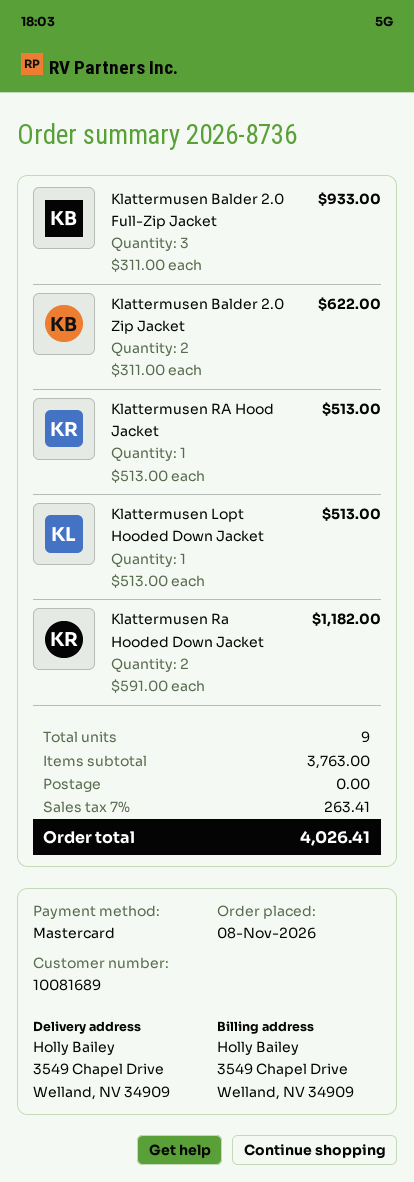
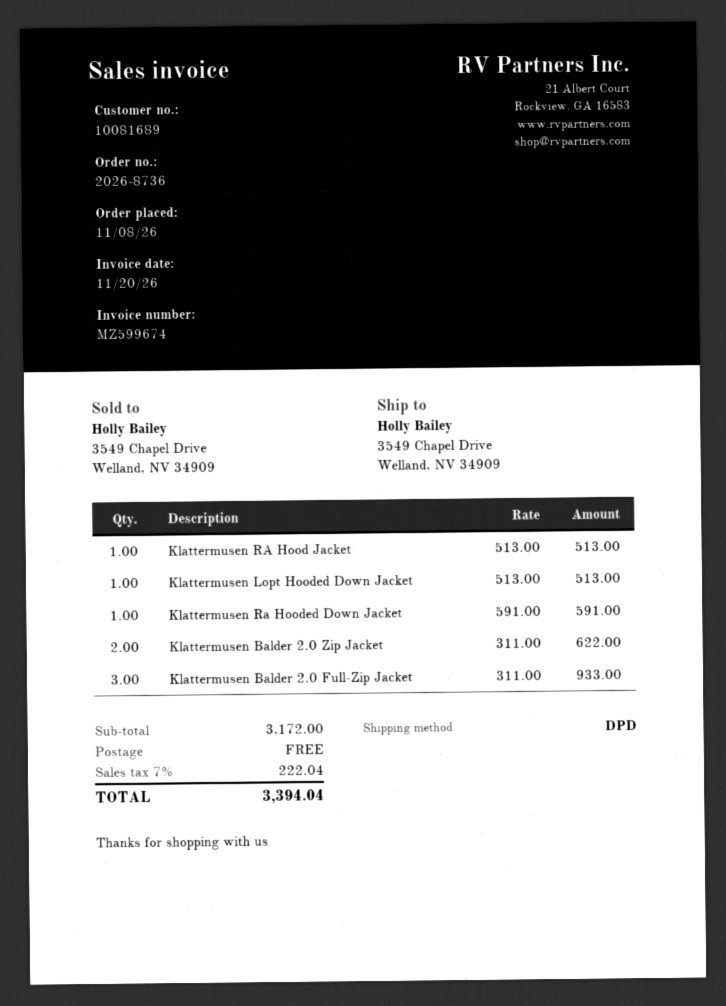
Klattermusen Ra Hooded Down Jacket: 2 x 591.00 = 1182.00 -> 1 x 591.00 = 591.00
subtotal: 3763.00 -> 3172.00
tax: 7% = 263.41 -> 7% = 222.04
total: 4026.41 -> 3394.04

